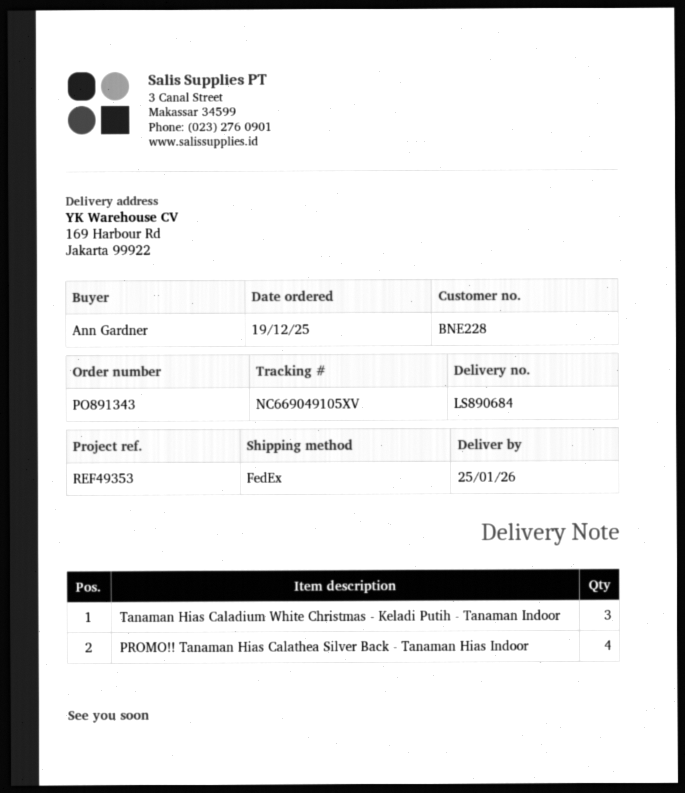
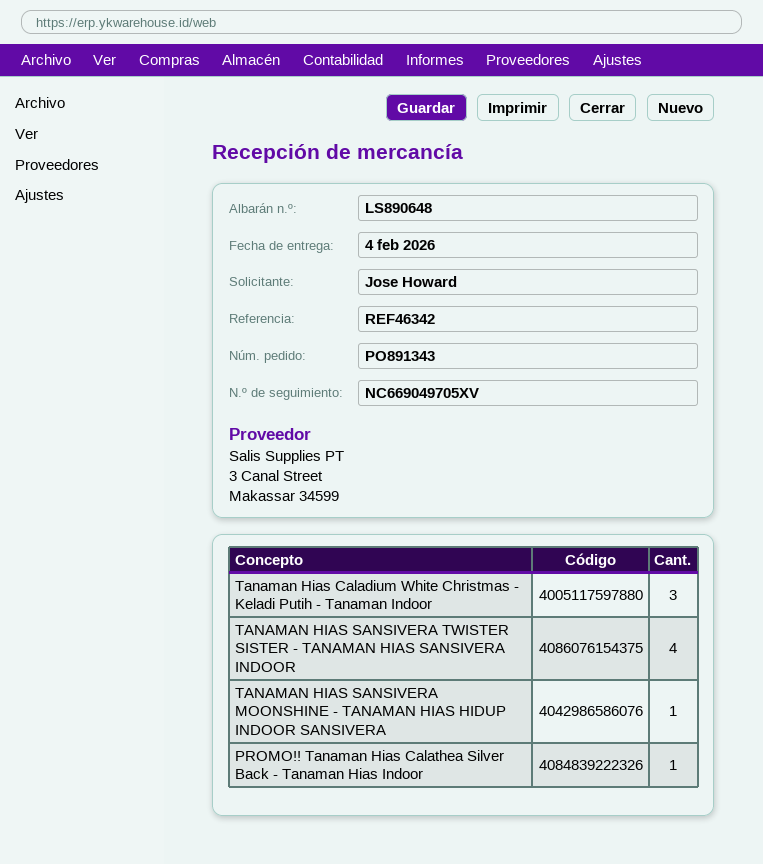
delivery note number: LS890684 -> LS890648
delivery date: 2026-01-25 -> 2026-02-04
reference: REF49353 -> REF46342
ordered by: Ann Gardner -> Jose Howard
tracking number: NC669049105XV -> NC669049705XV
PROMO!! Tanaman Hias Calathea Silver Back - Tanaman Hias Indoor: 4 -> 1
TANAMAN HIAS SANSIVERA TWISTER SISTER - TANAMAN HIAS SANSIVERA INDOOR: none -> 4
TANAMAN HIAS SANSIVERA MOONSHINE - TANAMAN HIAS HIDUP INDOOR SANSIVERA: none -> 1

